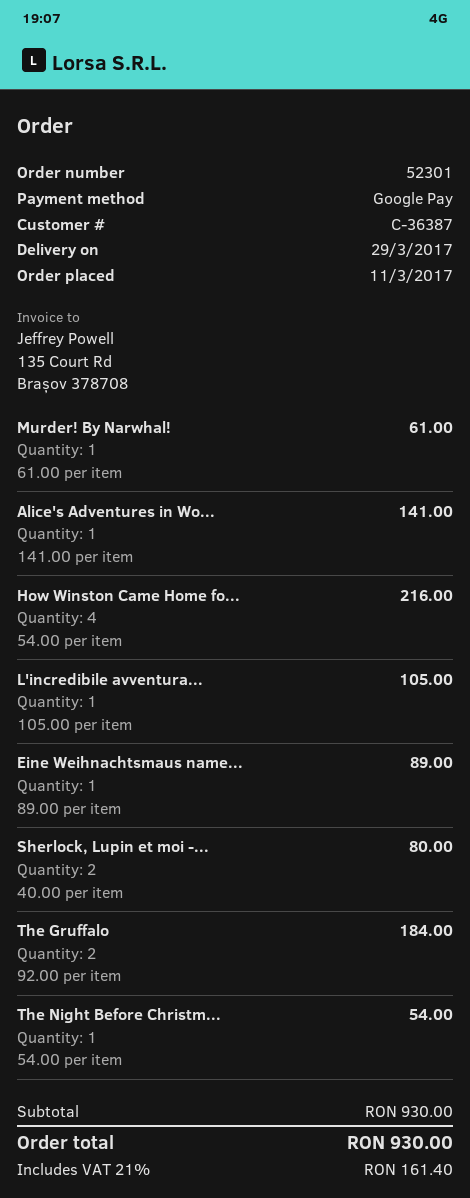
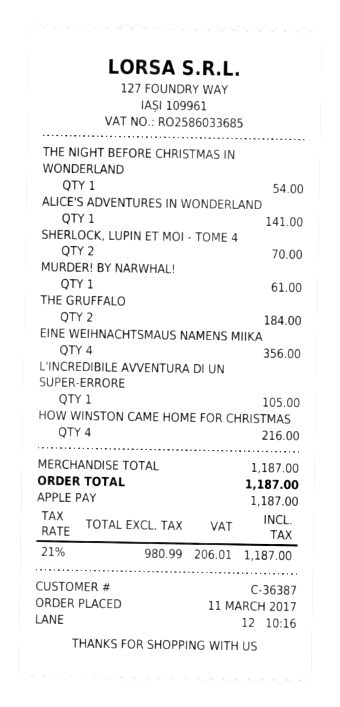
payment method: Google Pay -> Apple Pay
Eine Weihnachtsmaus name...: 1 for 89.00 -> 4 for 356.00
Sherlock, Lupin et moi -...: 2 for 80.00 -> 2 for 70.00
subtotal: 930.00 -> 1187.00
tax: 21% = 161.40 -> 21% = 206.01
total: 930.00 -> 1187.00

